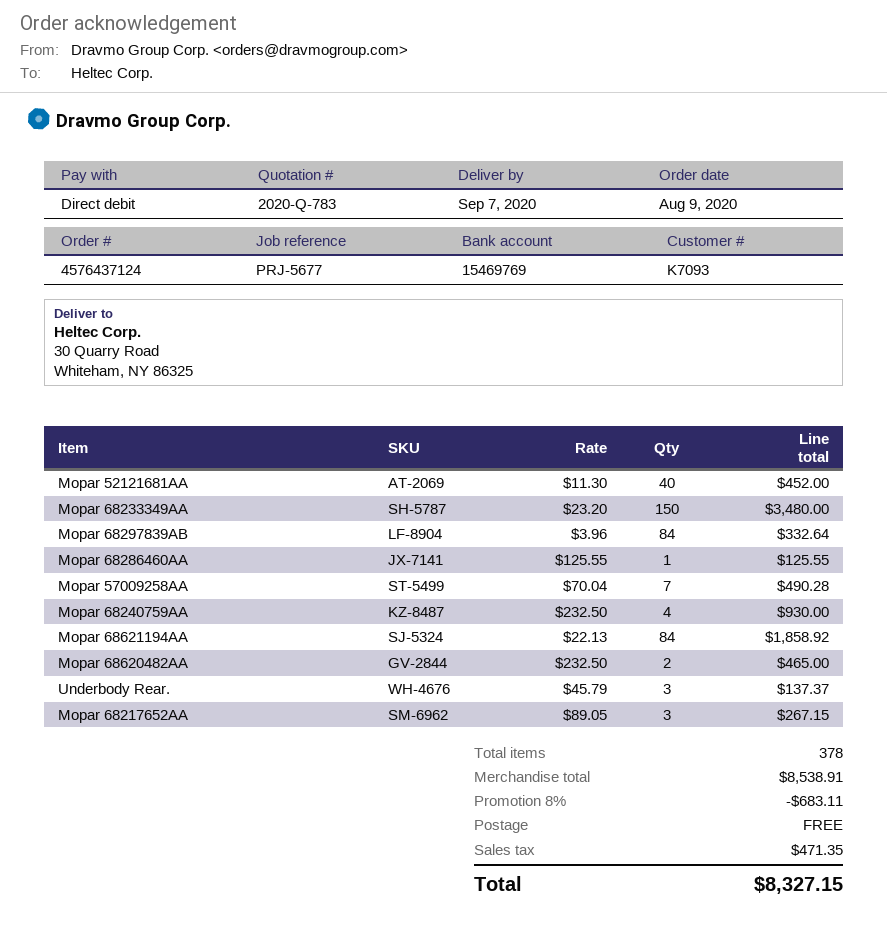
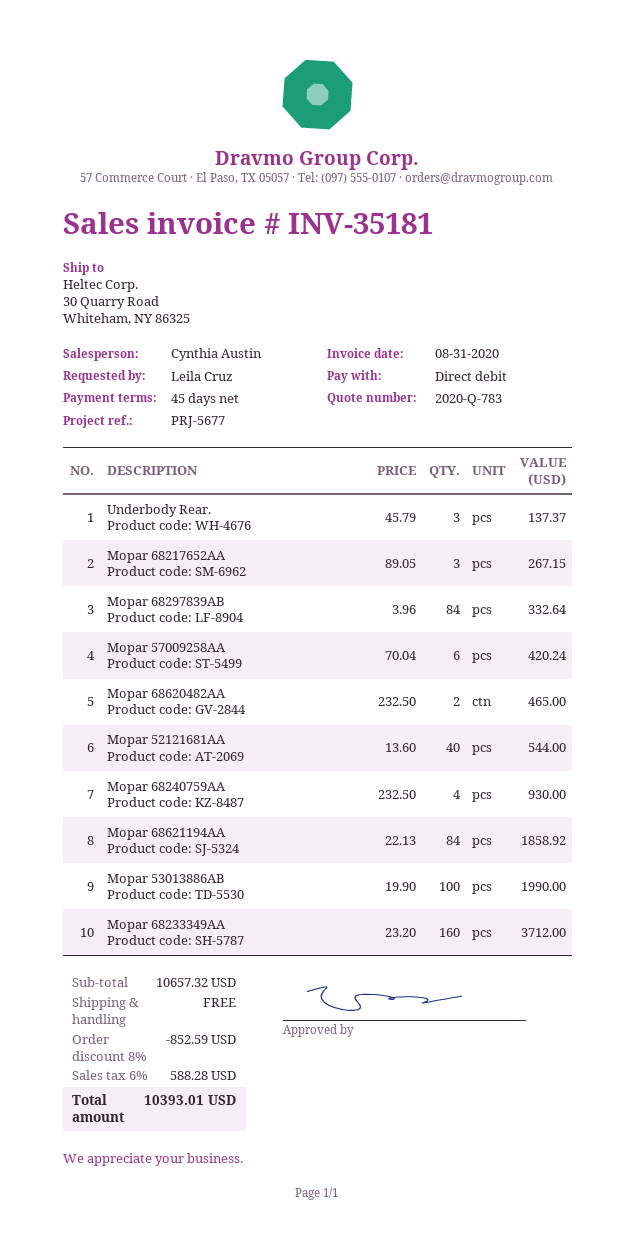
Mopar 52121681AA: 40 x 11.30 = 452.00 -> 40 x 13.60 = 544.00
Mopar 68233349AA: 150 x 23.20 = 3480.00 -> 160 x 23.20 = 3712.00
Mopar 68286460AA: 1 x 125.55 = 125.55 -> none
Mopar 57009258AA: 7 x 70.04 = 490.28 -> 6 x 70.04 = 420.24
Mopar 53013886AB: none -> 100 x 19.90 = 1990.00
subtotal: 8538.91 -> 10657.32
discount: 8% = 683.11 -> 8% = 852.59
tax: 471.35 -> 588.28
total: 8327.15 -> 10393.01

